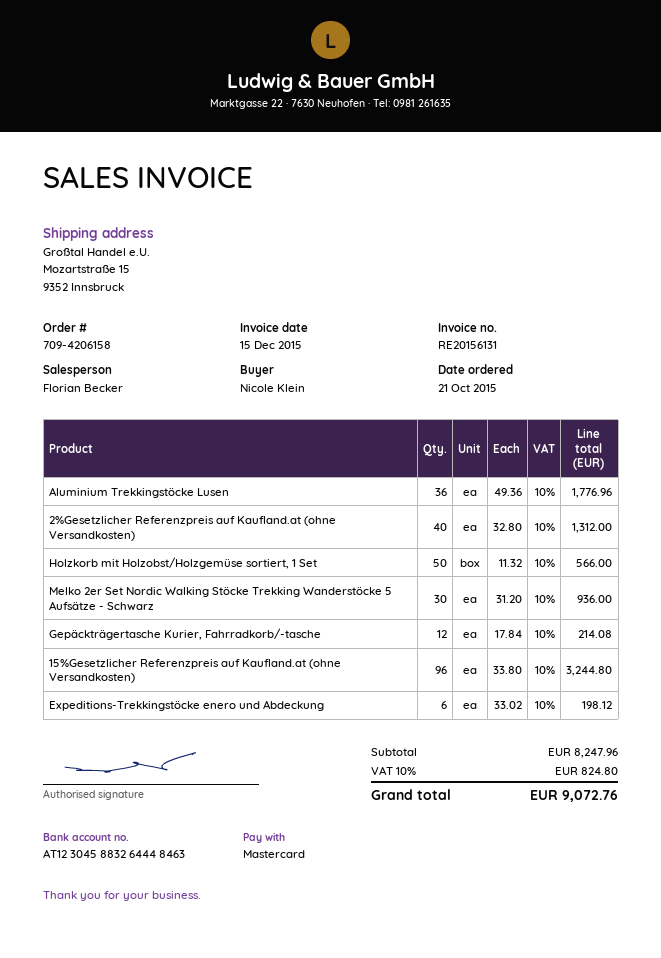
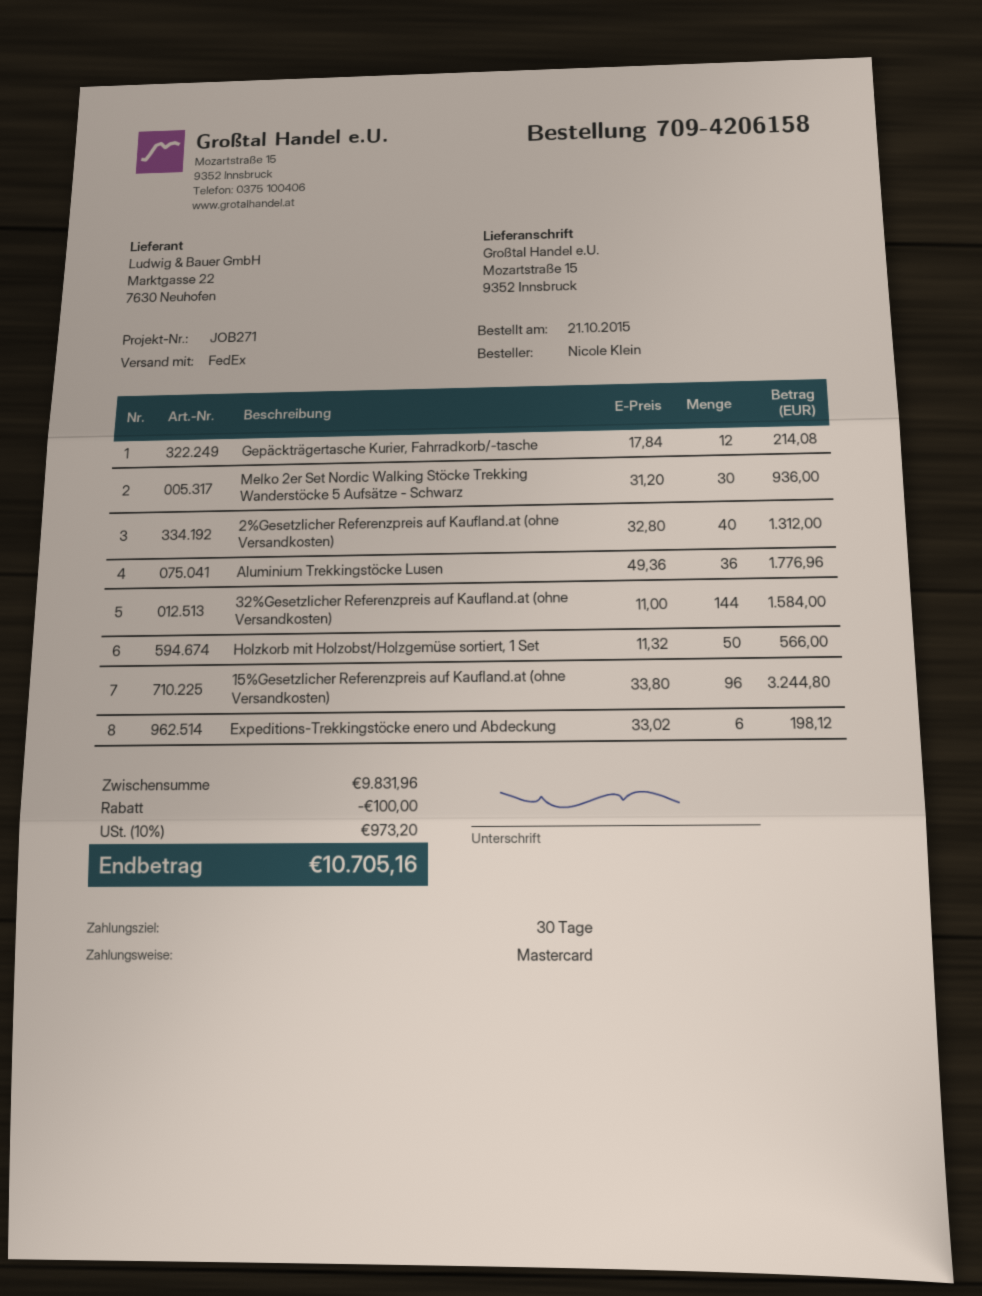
32%Gesetzlicher Referenzpreis auf Kaufland.at (ohne Versandkosten): none -> 144 x 11.00 = 1584.00
subtotal: 8247.96 -> 9831.96
discount: none -> 100.00
tax: 10% = 824.80 -> 10% = 973.20
total: 9072.76 -> 10705.16

